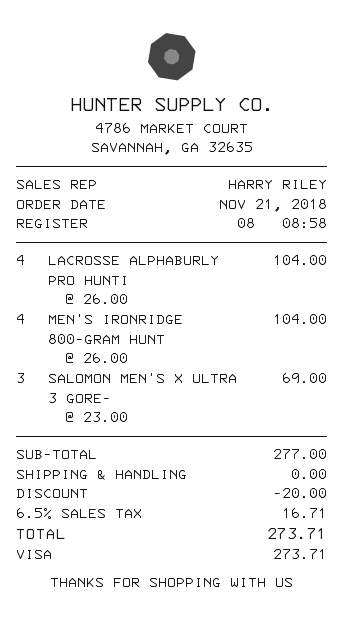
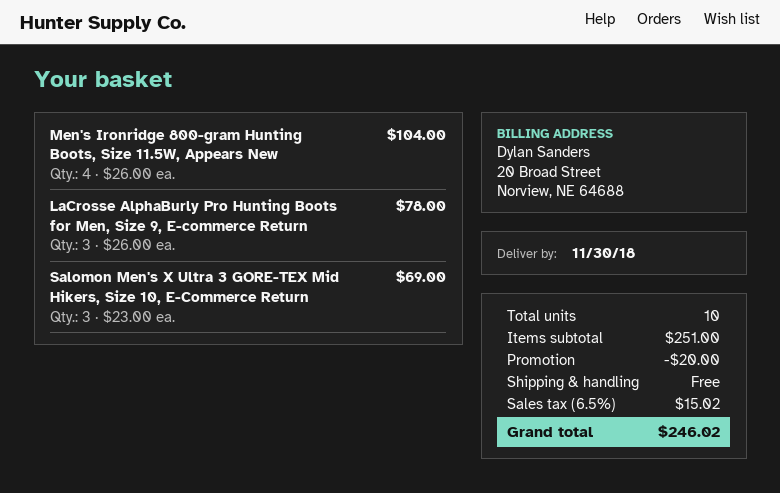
LACROSSE ALPHABURLY PRO HUNTI: 4 x 26.00 = 104.00 -> 3 x 26.00 = 78.00
subtotal: 277.00 -> 251.00
tax: 6.5% = 16.71 -> 6.5% = 15.02
total: 273.71 -> 246.02

